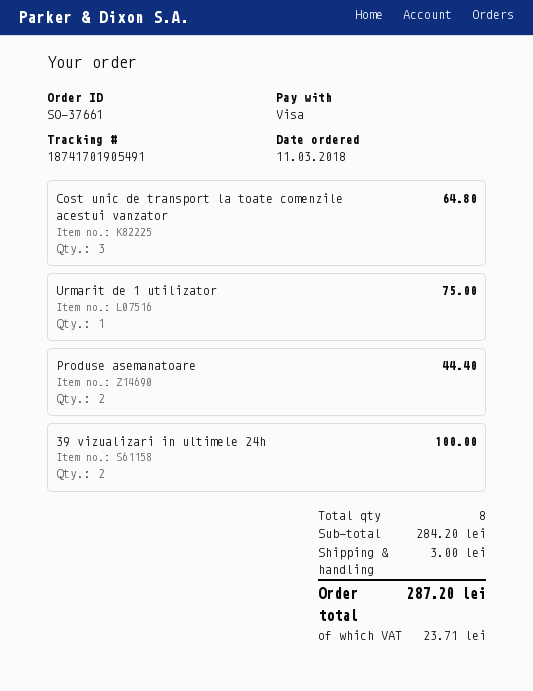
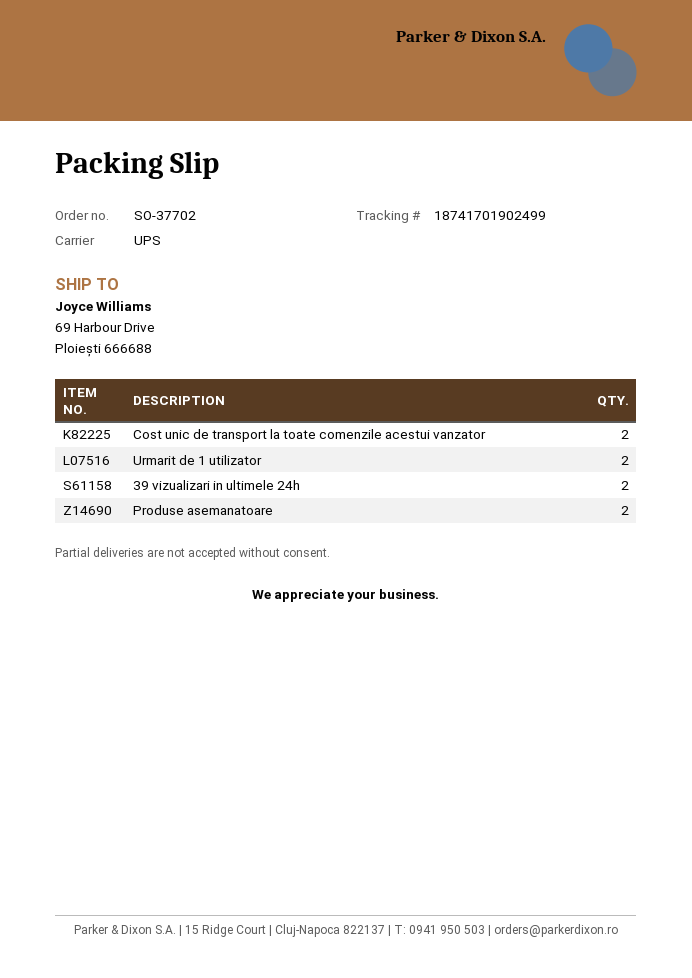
order number: SO-37661 -> SO-37702
tracking number: 18741701905491 -> 18741701902499
Cost unic de transport la toate comenzile acestui vanzator: 3 -> 2
Urmarit de 1 utilizator: 1 -> 2

